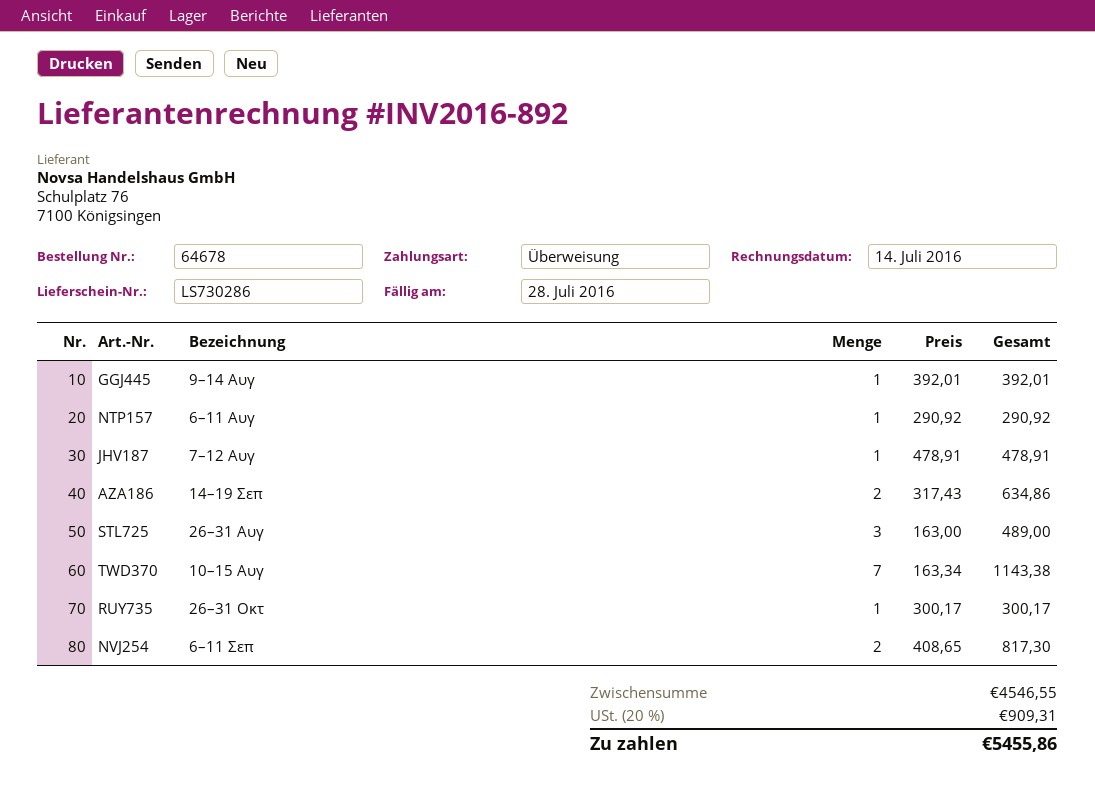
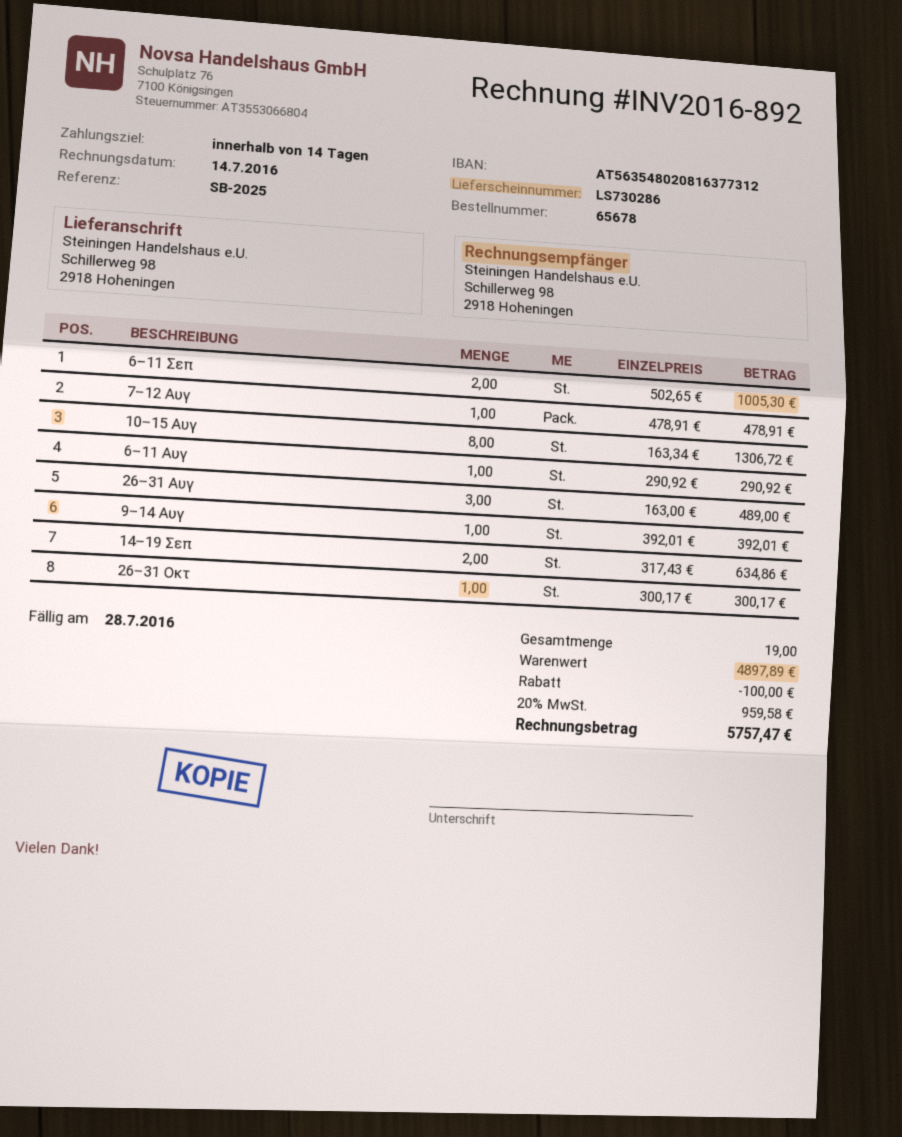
order number: 64678 -> 65678
10–15 Αυγ: 7 x 163.34 = 1143.38 -> 8 x 163.34 = 1306.72
6–11 Σεπ: 2 x 408.65 = 817.30 -> 2 x 502.65 = 1005.30
subtotal: 4546.55 -> 4897.89
discount: none -> 100.00
tax: 20% = 909.31 -> 20% = 959.58
total: 5455.86 -> 5757.47

